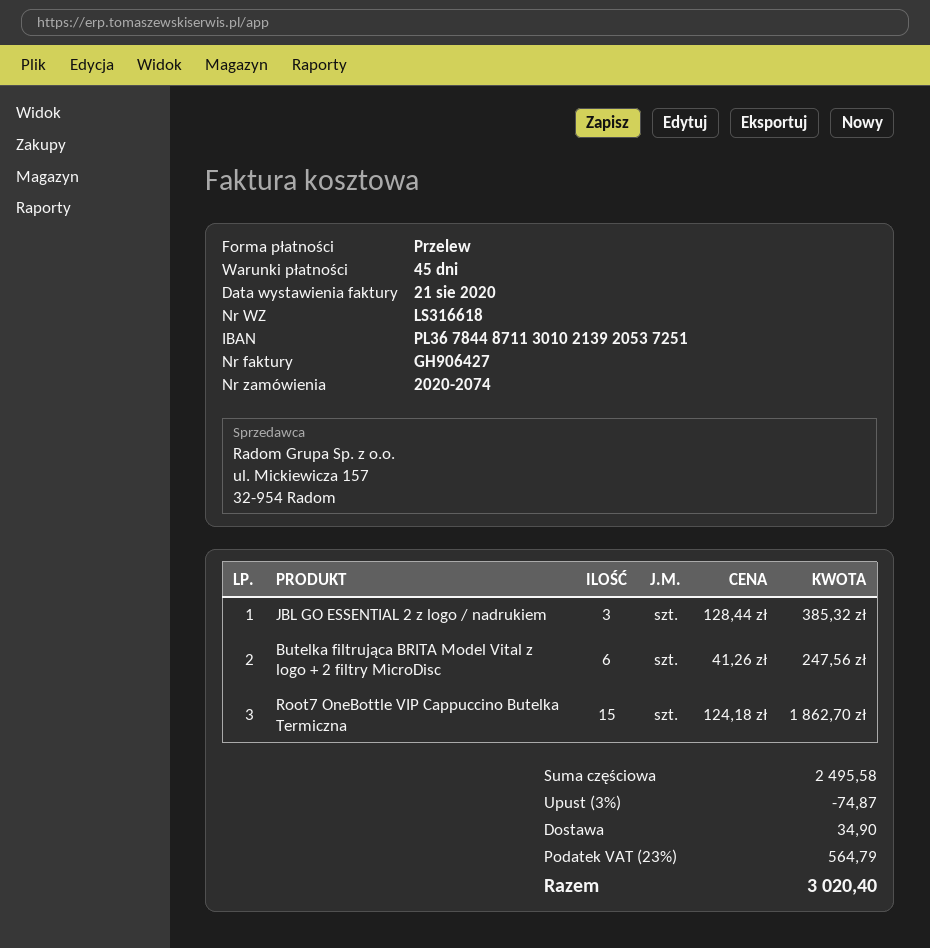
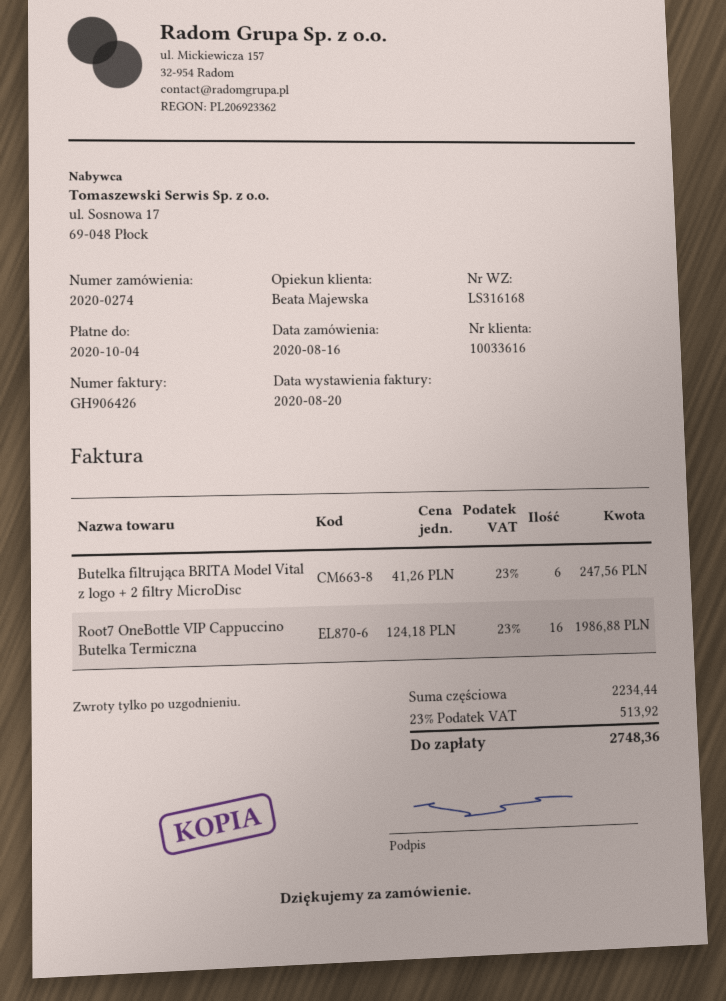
order number: 2020-2074 -> 2020-0274
delivery note number: LS316618 -> LS316168
invoice number: GH906427 -> GH906426
invoice date: 2020-08-21 -> 2020-08-20
JBL GO ESSENTIAL 2 z logo / nadrukiem: 3 x 128.44 = 385.32 -> none
Root7 OneBottle VIP Cappuccino Butelka Termiczna: 15 x 124.18 = 1862.70 -> 16 x 124.18 = 1986.88
subtotal: 2495.58 -> 2234.44
discount: 3% = 74.87 -> none
shipping: 34.90 -> none
tax: 23% = 564.79 -> 23% = 513.92
total: 3020.40 -> 2748.36

